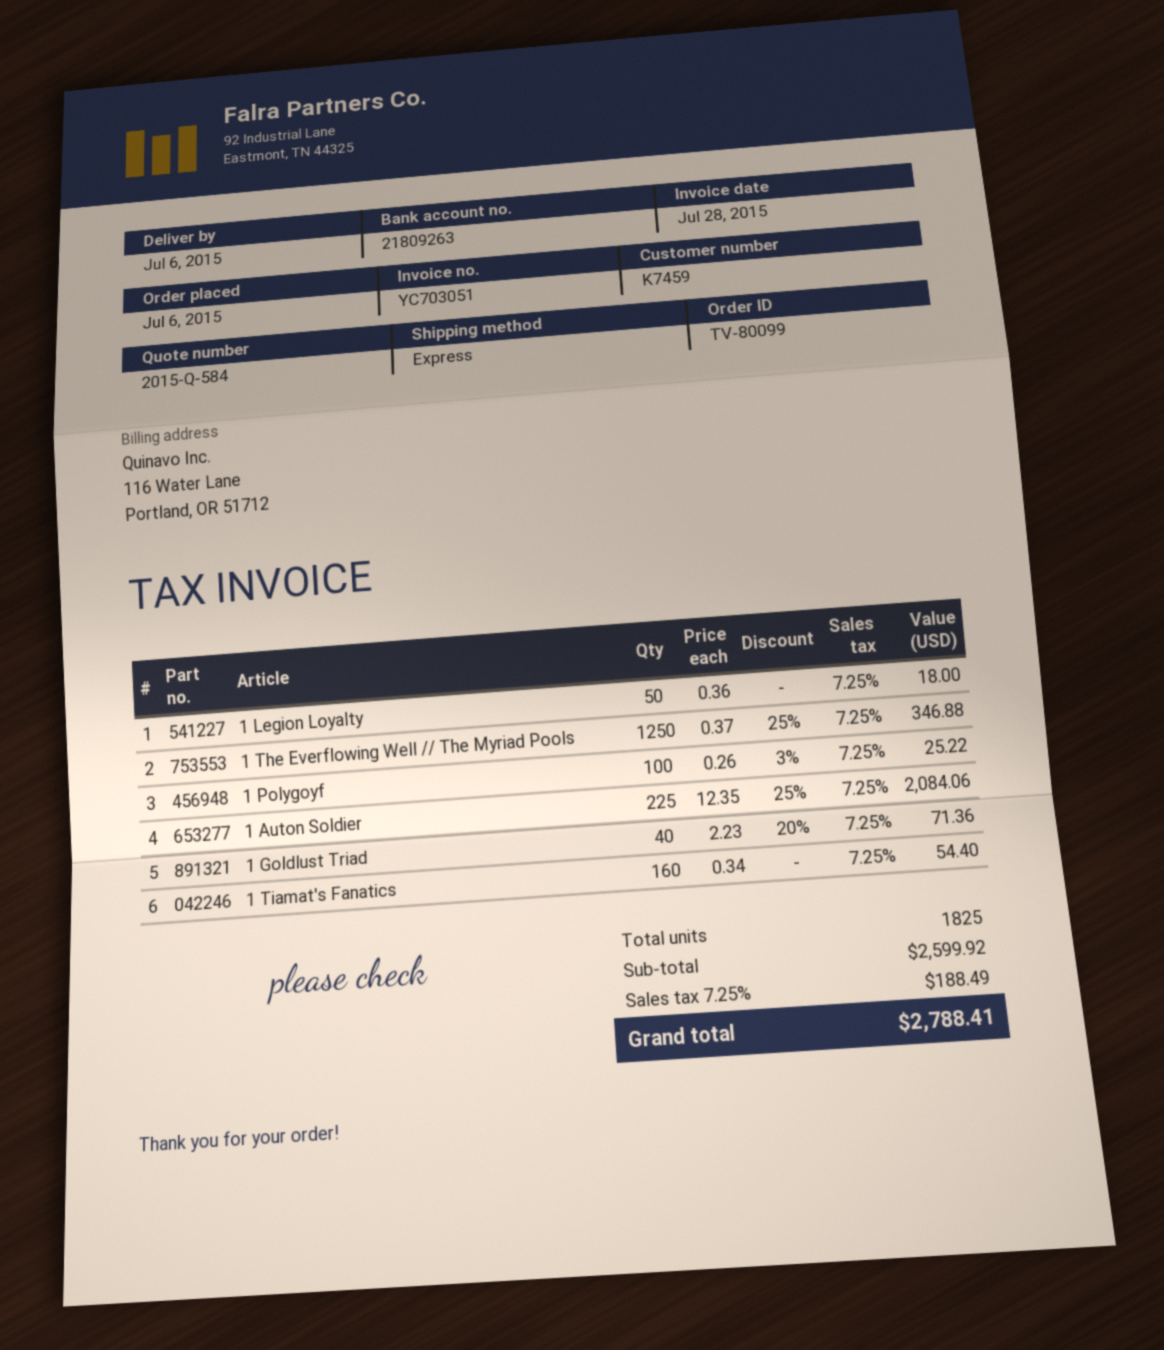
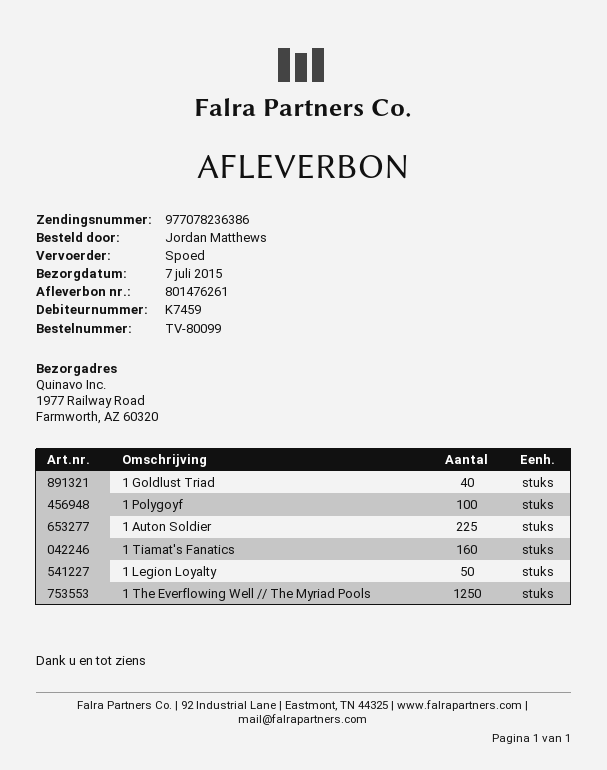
delivery date: 2015-07-06 -> 2015-07-07

